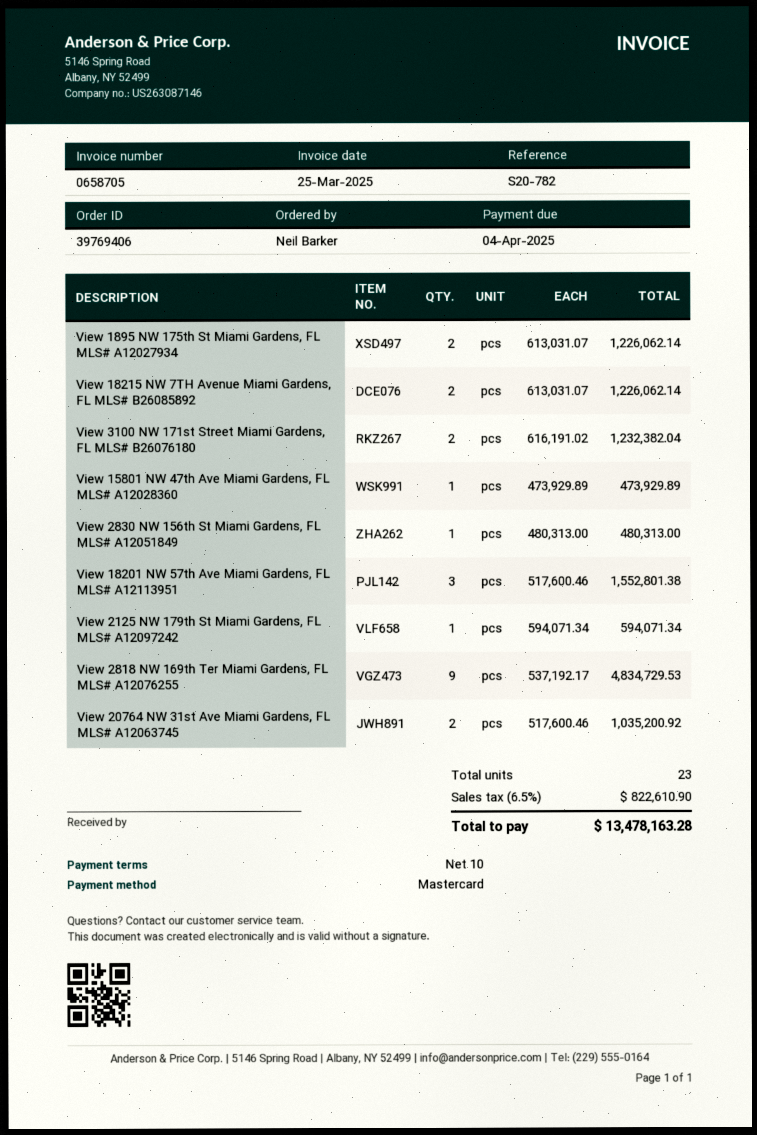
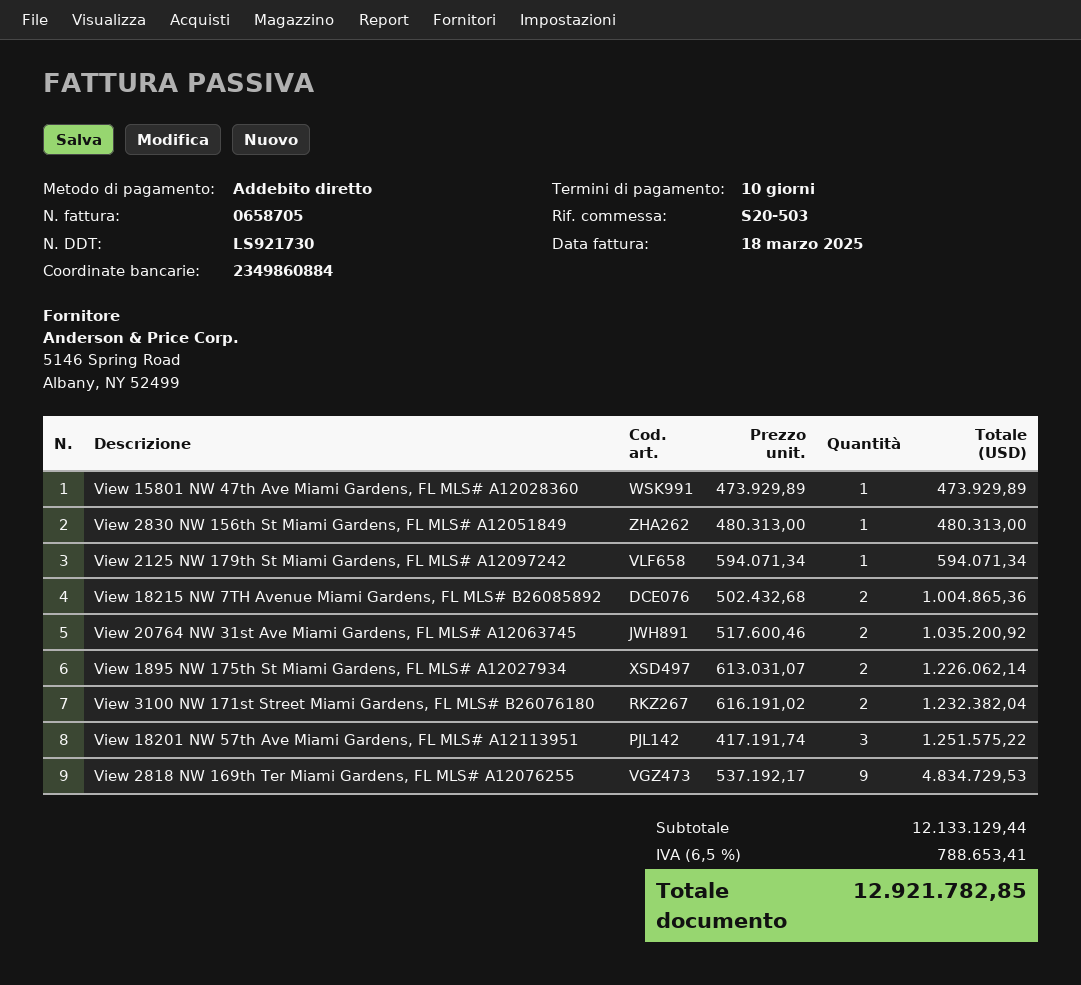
invoice date: 2025-03-25 -> 2025-03-18
reference: S20-782 -> S20-503
payment method: Mastercard -> direct debit
View 18215 NW 7TH Avenue Miami Gardens, FL MLS# B26085892: 2 x 613031.07 = 1226062.14 -> 2 x 502432.68 = 1004865.36
View 18201 NW 57th Ave Miami Gardens, FL MLS# A12113951: 3 x 517600.46 = 1552801.38 -> 3 x 417191.74 = 1251575.22
tax: 6.5% = 822610.90 -> 6.5% = 788653.41
total: 13478163.28 -> 12921782.85

